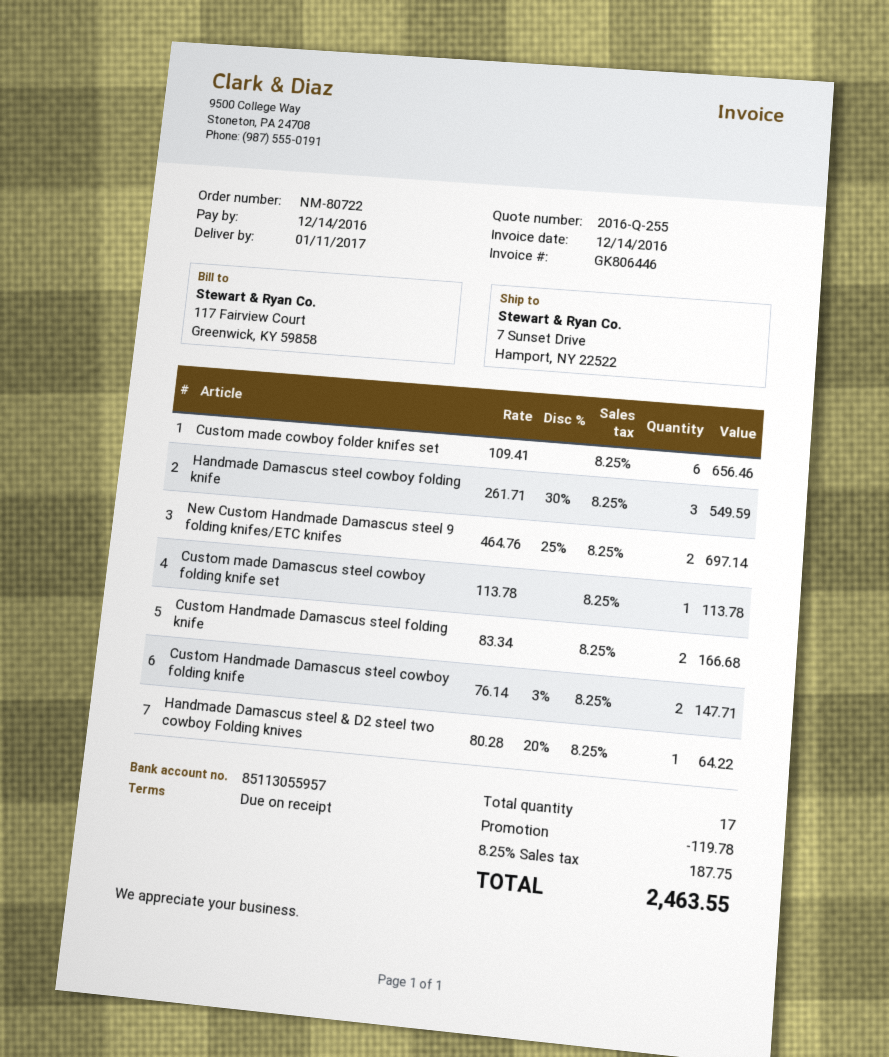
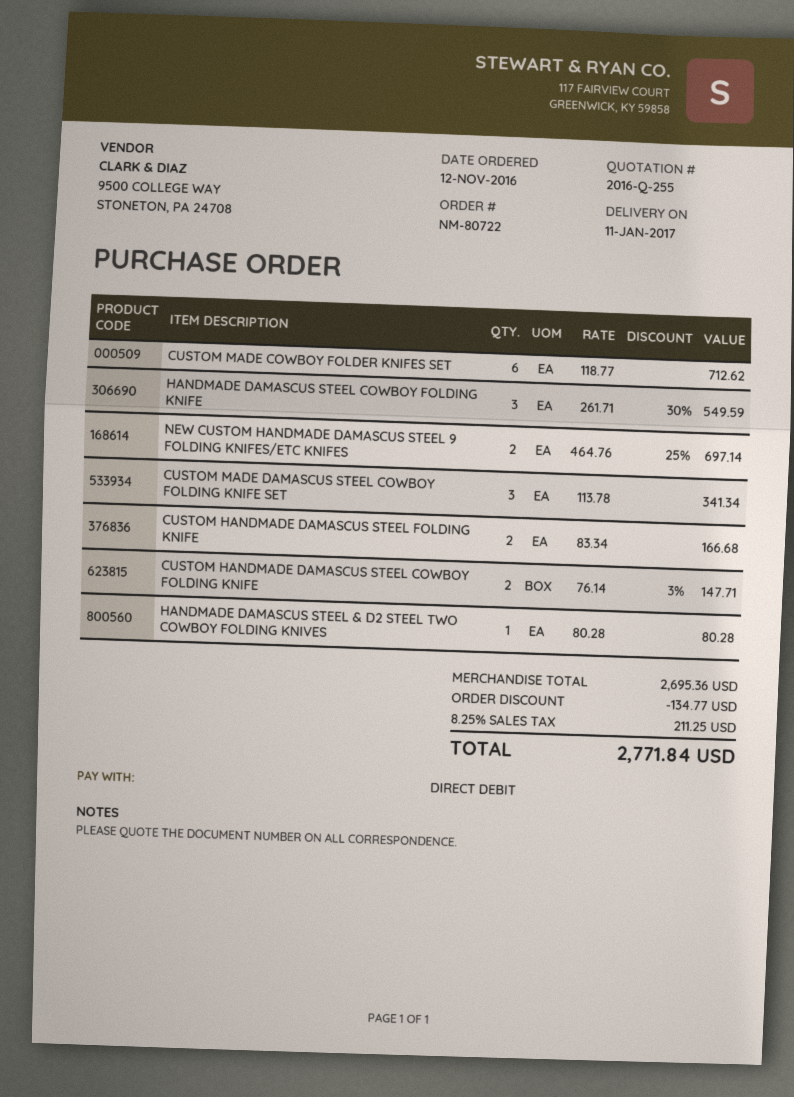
Custom made cowboy folder knifes set: 6 x 109.41 = 656.46 -> 6 x 118.77 = 712.62
Custom made Damascus steel cowboy folding knife set: 1 x 113.78 = 113.78 -> 3 x 113.78 = 341.34
Handmade Damascus steel & D2 steel two cowboy Folding knives: 1 x 80.28 - 20% = 64.22 -> 1 x 80.28 = 80.28
discount: 119.78 -> 134.77
tax: 8.25% = 187.75 -> 8.25% = 211.25
total: 2463.55 -> 2771.84

